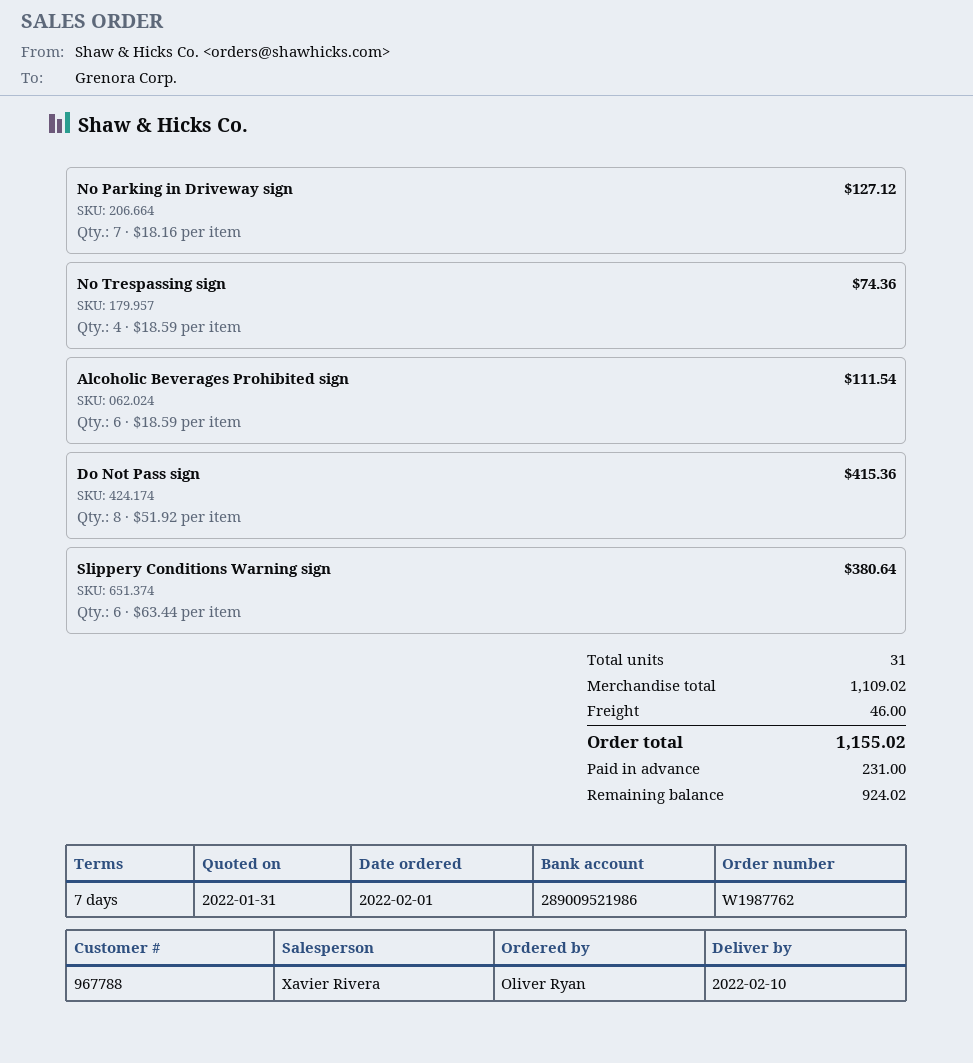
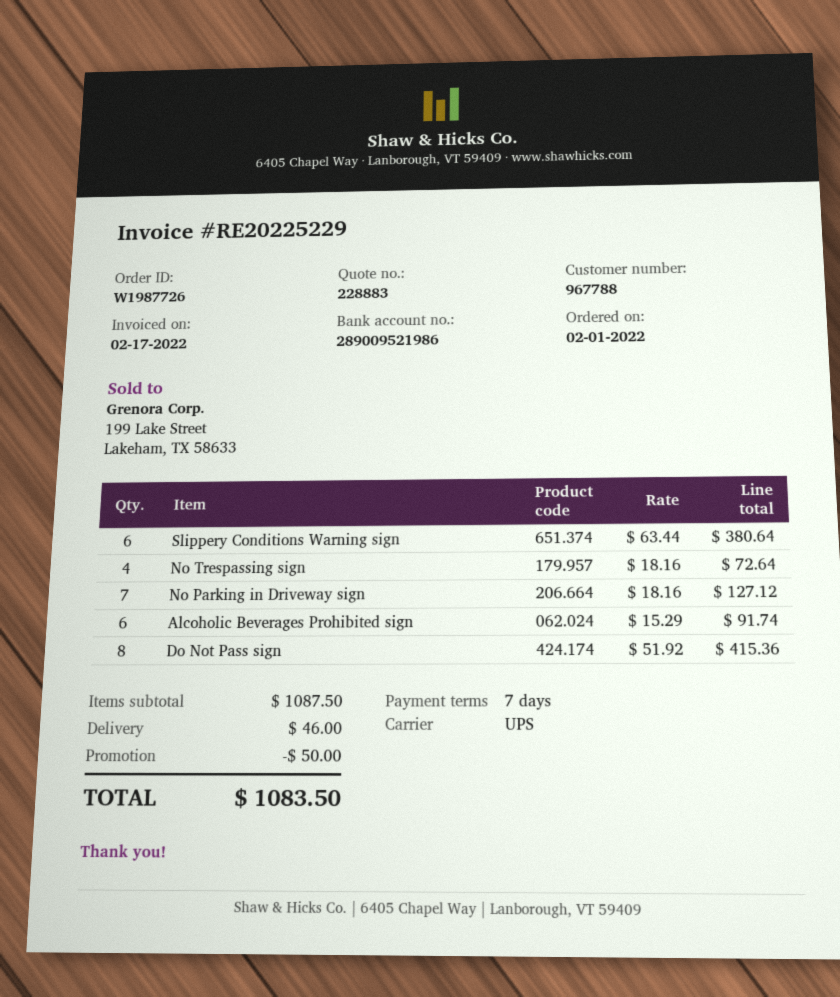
order number: W1987762 -> W1987726
No Trespassing sign: 4 x 18.59 = 74.36 -> 4 x 18.16 = 72.64
Alcoholic Beverages Prohibited sign: 6 x 18.59 = 111.54 -> 6 x 15.29 = 91.74
subtotal: 1109.02 -> 1087.50
discount: none -> 50.00
total: 1155.02 -> 1083.50

